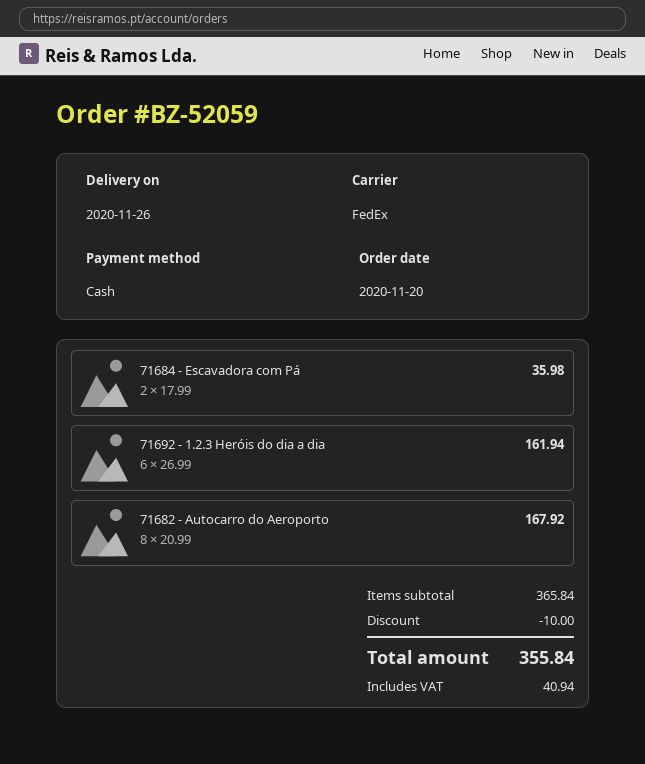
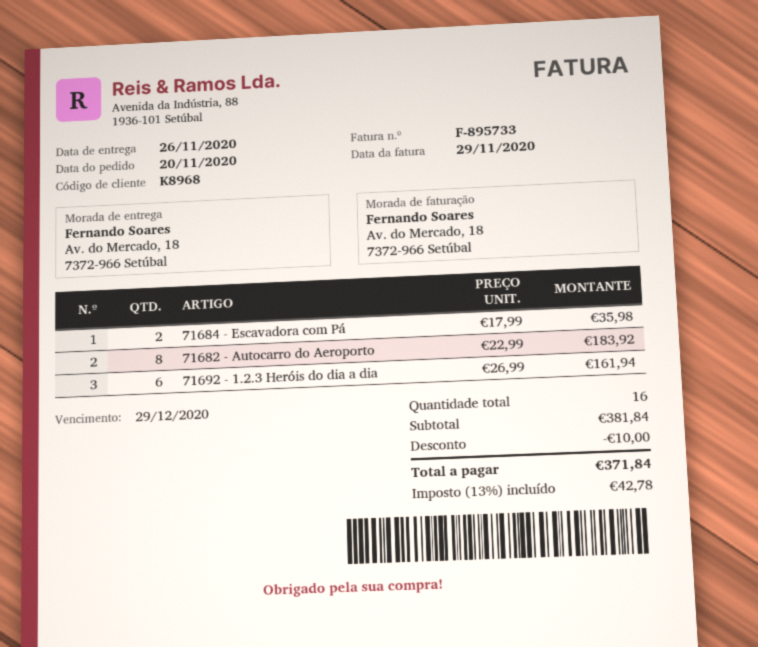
71682 - Autocarro do Aeroporto: 8 x 20.99 = 167.92 -> 8 x 22.99 = 183.92
subtotal: 365.84 -> 381.84
tax: 40.94 -> 42.78
total: 355.84 -> 371.84

